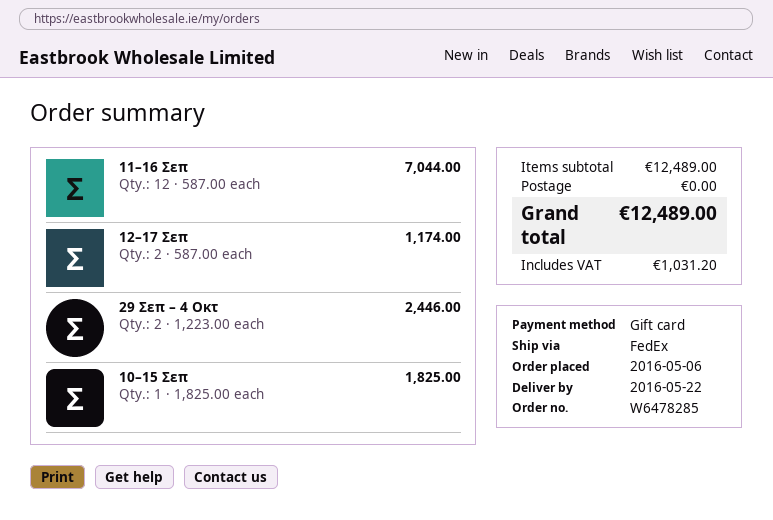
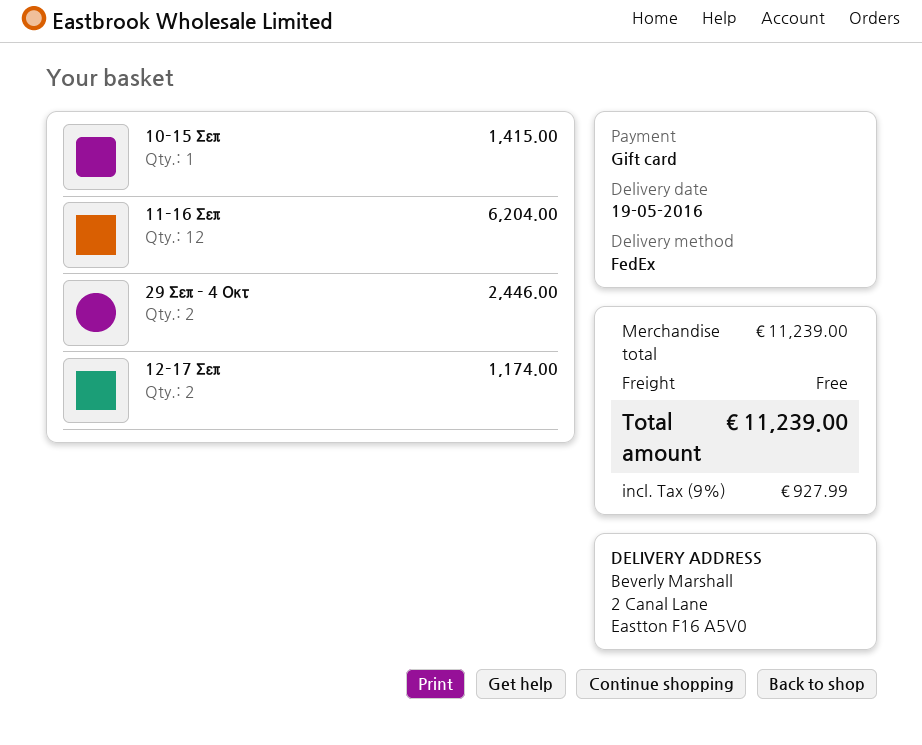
delivery date: 2016-05-22 -> 2016-05-19
11–16 Σεπ: 12 for 7044.00 -> 12 for 6204.00
10–15 Σεπ: 1 for 1825.00 -> 1 for 1415.00
subtotal: 12489.00 -> 11239.00
tax: 1031.20 -> 927.99
total: 12489.00 -> 11239.00

